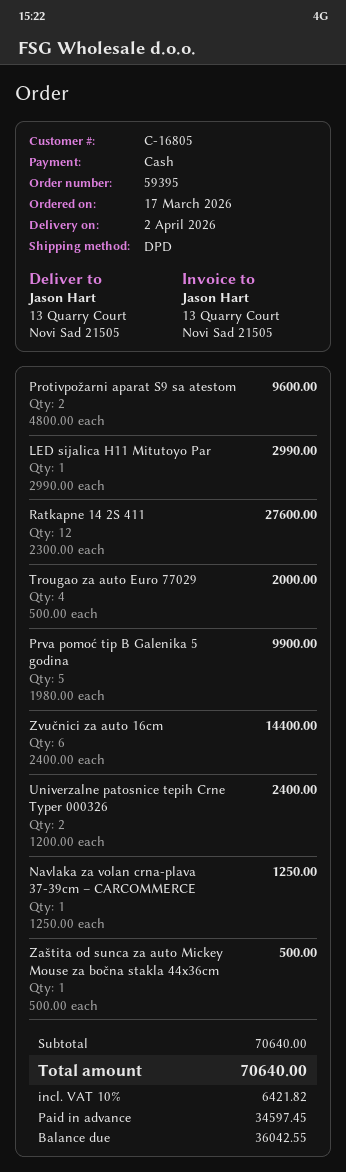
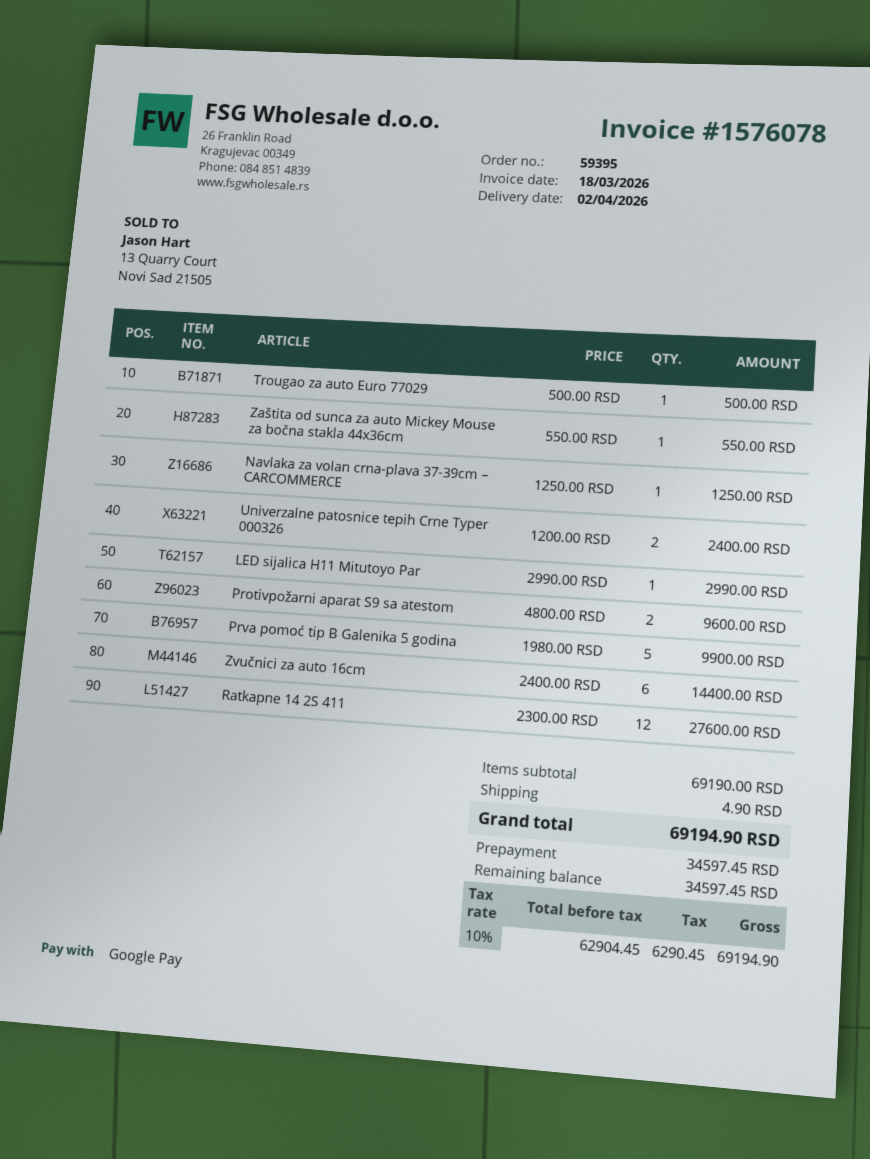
payment method: cash -> Google Pay
Trougao za auto Euro 77029: 4 x 500.00 = 2000.00 -> 1 x 500.00 = 500.00
Zaštita od sunca za auto Mickey Mouse za bočna stakla 44x36cm: 1 x 500.00 = 500.00 -> 1 x 550.00 = 550.00
subtotal: 70640.00 -> 69190.00
shipping: none -> 4.90
tax: 10% = 6421.82 -> 10% = 6290.45
total: 70640.00 -> 69194.90
balance: 36042.55 -> 34597.45

